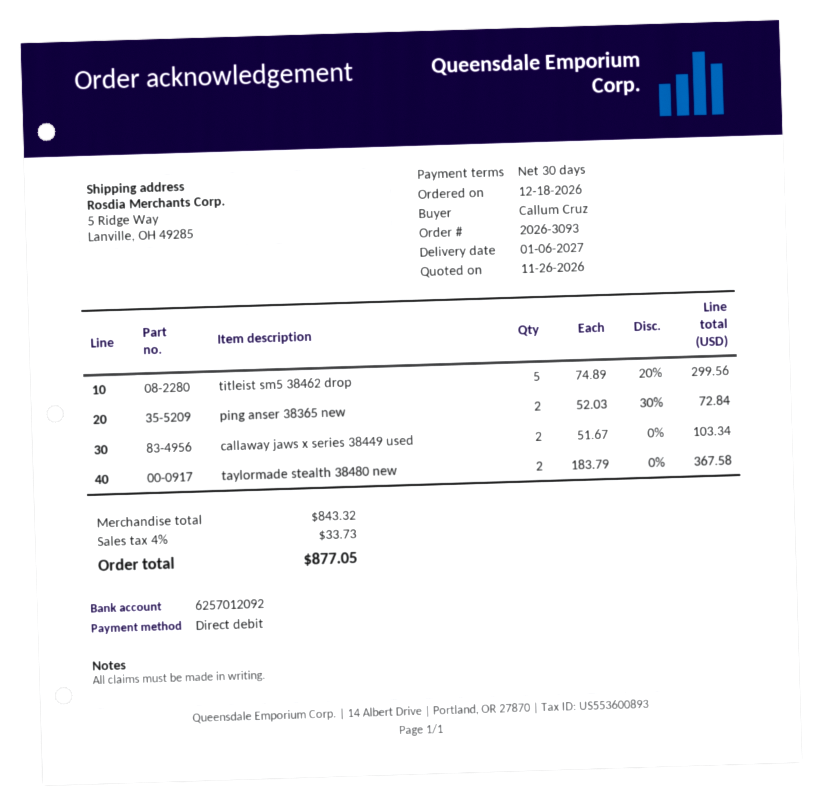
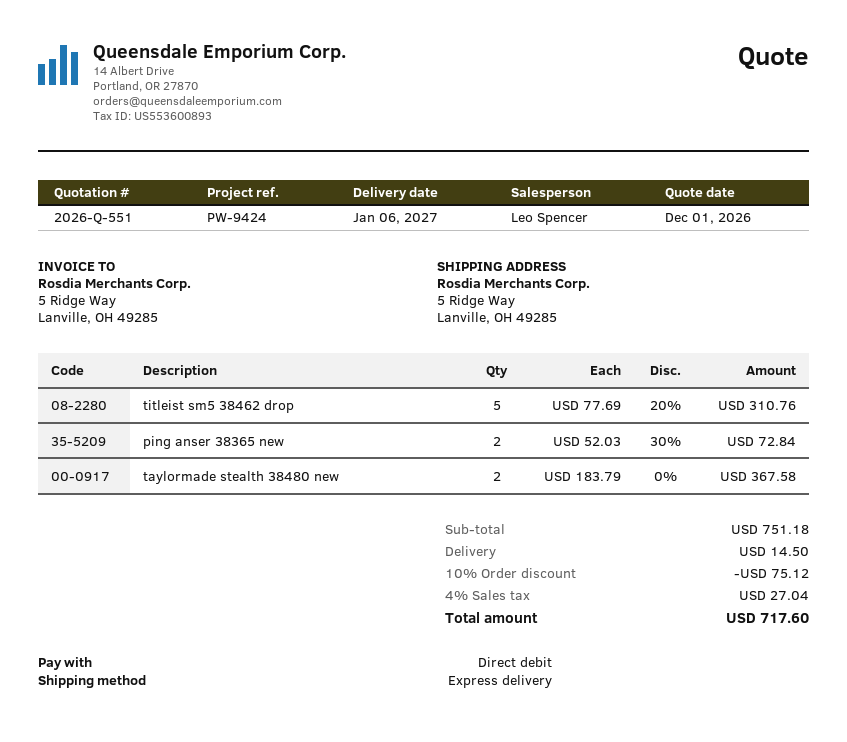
quote date: 2026-11-26 -> 2026-12-01
titleist sm5 38462 drop: 5 x 74.89 - 20% = 299.56 -> 5 x 77.69 - 20% = 310.76
callaway jaws x series 38449 used: 2 x 51.67 = 103.34 -> none
subtotal: 843.32 -> 751.18
discount: none -> 10% = 75.12
shipping: none -> 14.50
tax: 4% = 33.73 -> 4% = 27.04
total: 877.05 -> 717.60

